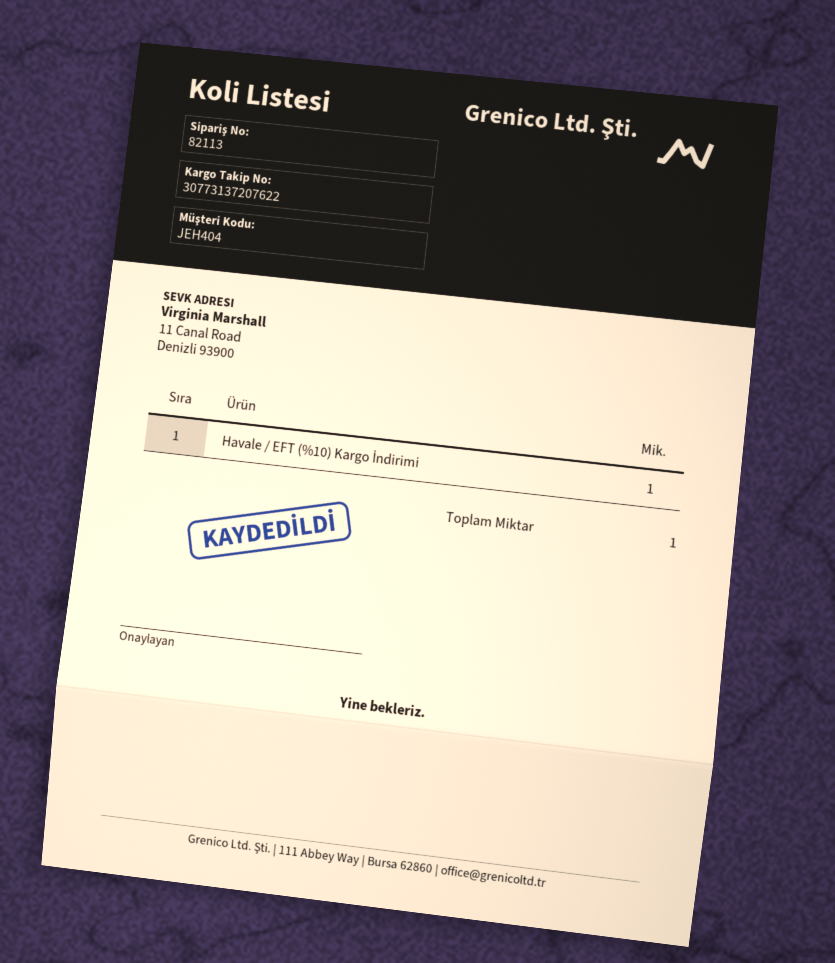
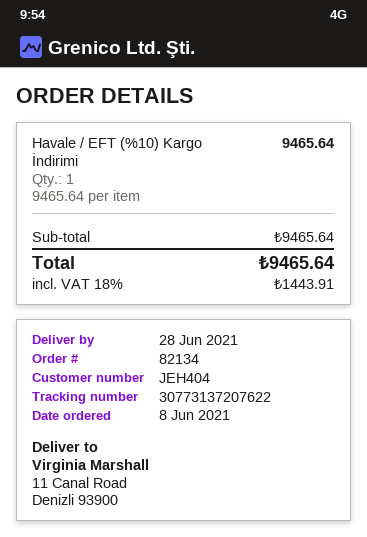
order number: 82113 -> 82134

